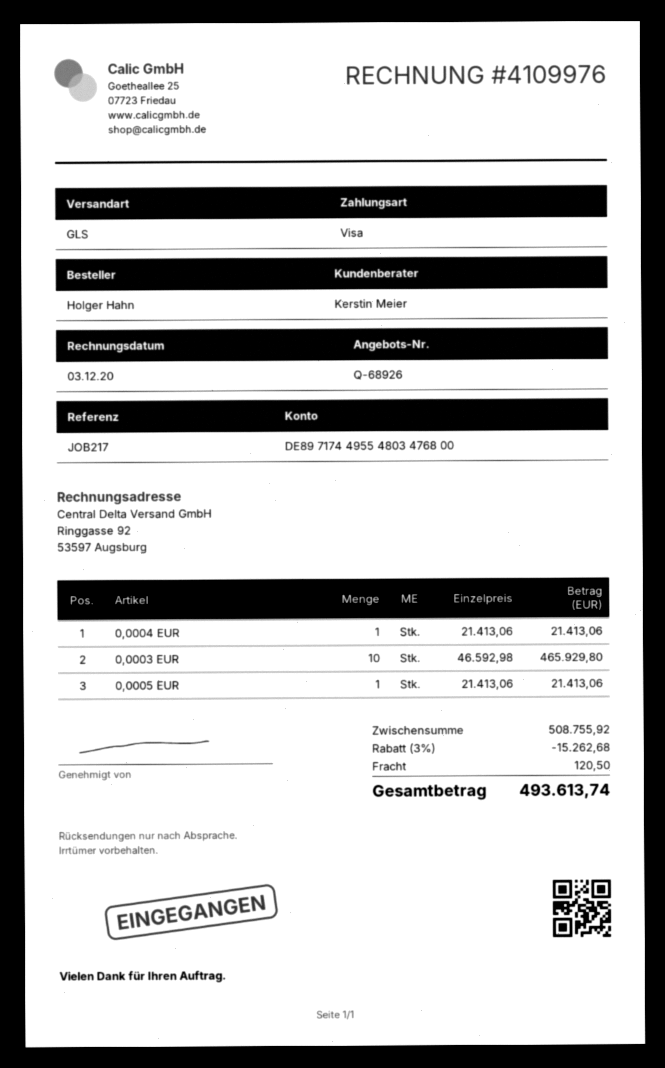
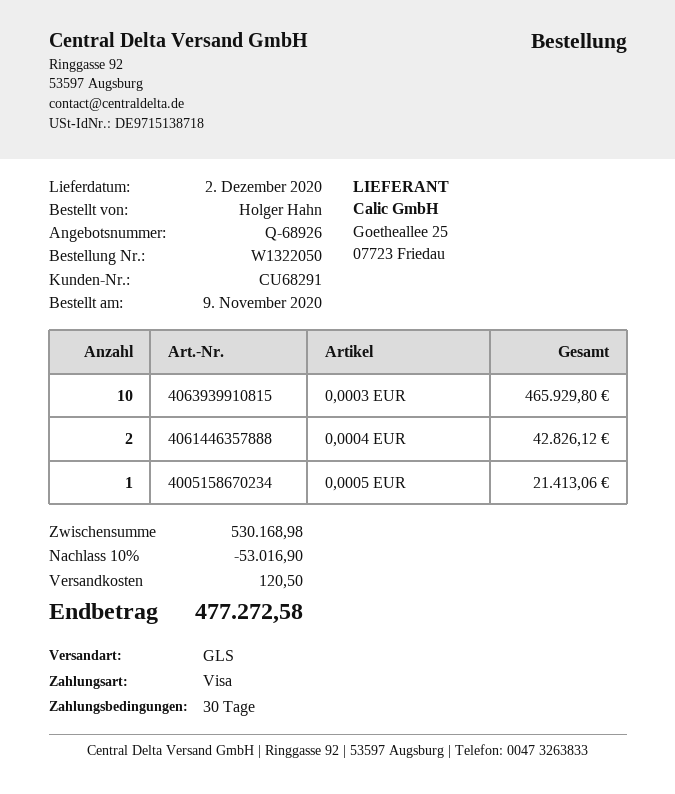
0,0004 EUR: 1 for 21413.06 -> 2 for 42826.12
subtotal: 508755.92 -> 530168.98
discount: 3% = 15262.68 -> 10% = 53016.90
total: 493613.74 -> 477272.58

